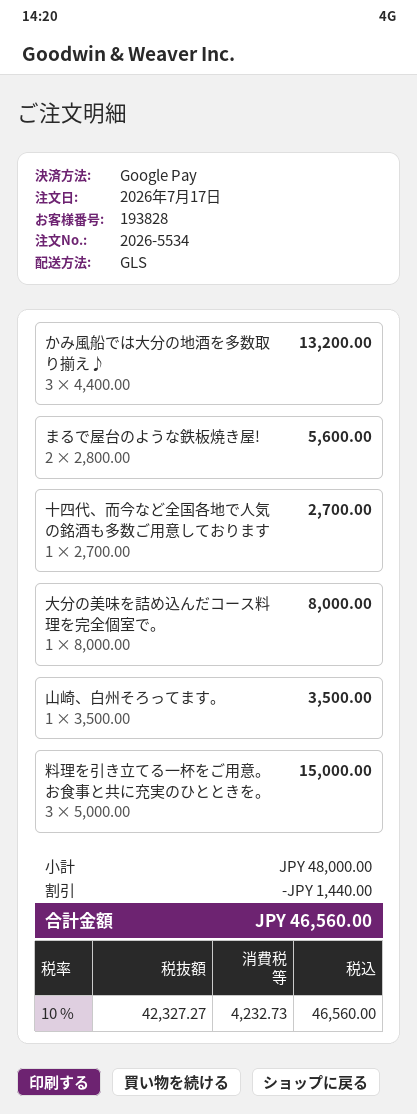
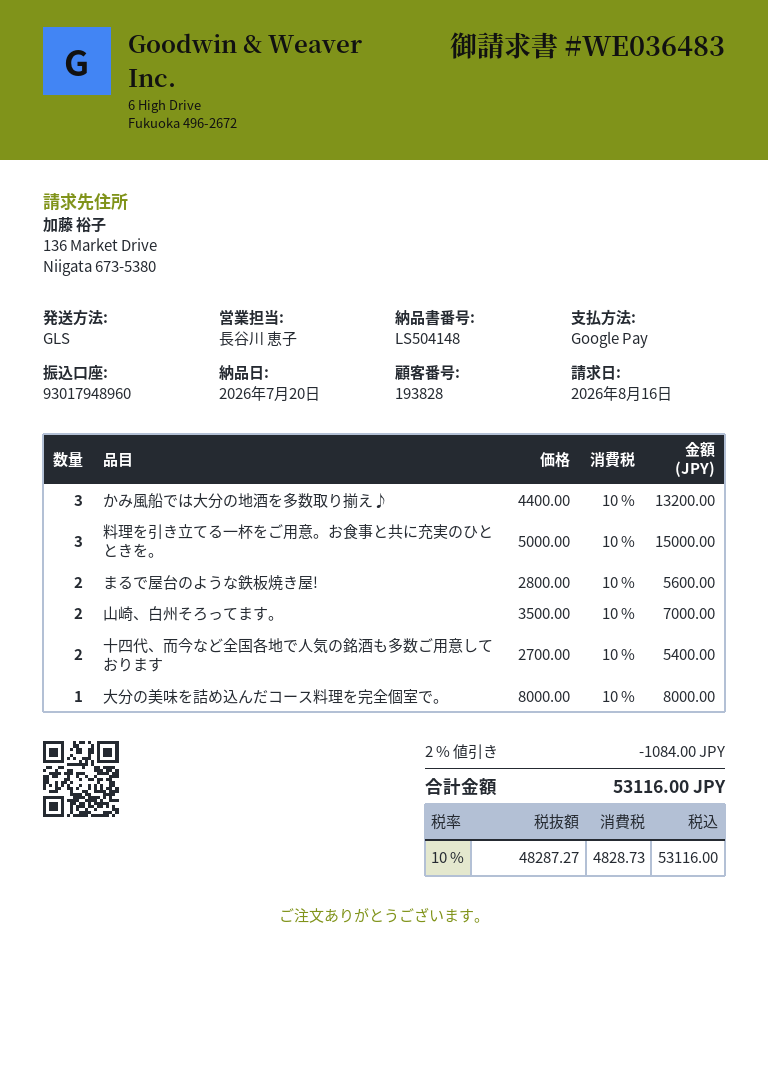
十四代、而今など全国各地で人気の銘酒も多数ご用意しております: 1 x 2700.00 = 2700.00 -> 2 x 2700.00 = 5400.00
山崎、白州そろってます。: 1 x 3500.00 = 3500.00 -> 2 x 3500.00 = 7000.00
discount: 1440.00 -> 1084.00
net: 42327.27 -> 48287.27
tax: 10% = 4232.73 -> 10% = 4828.73
total: 46560.00 -> 53116.00

